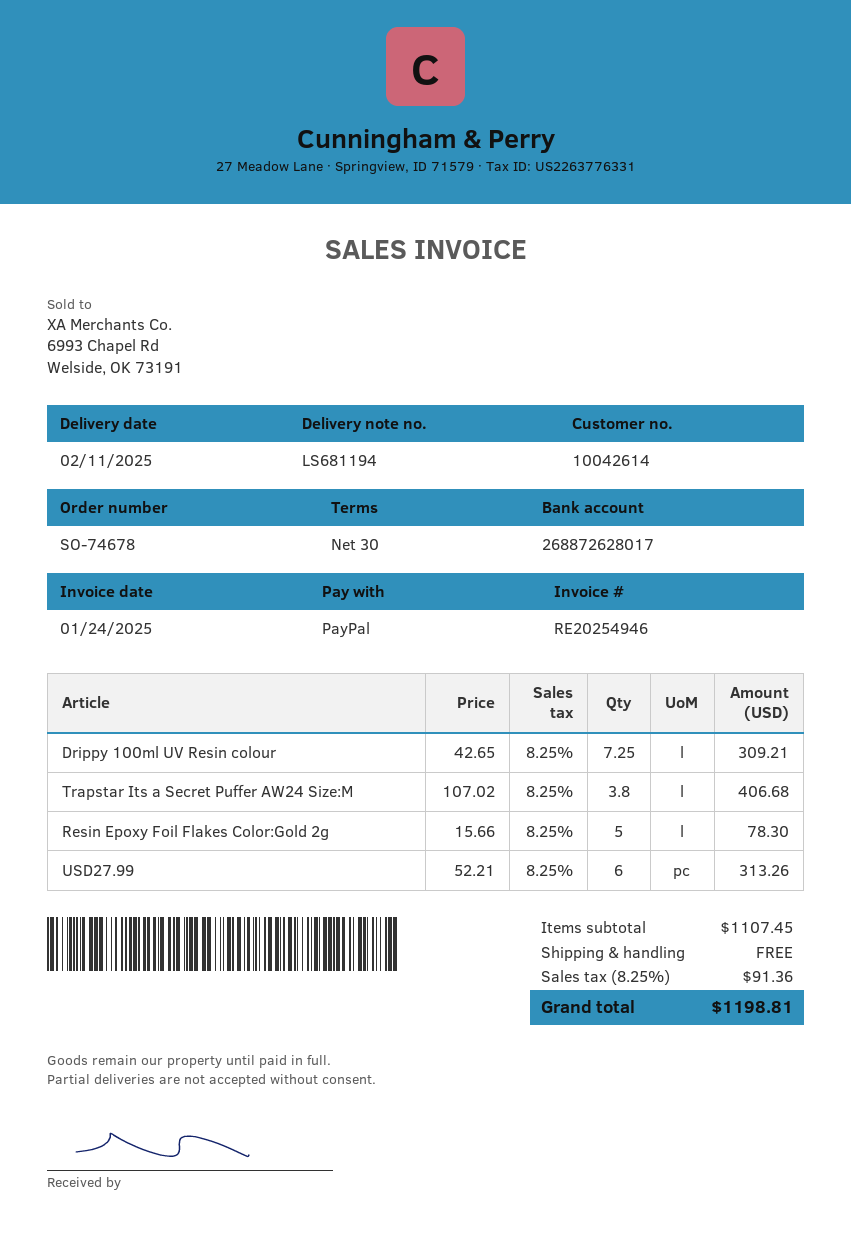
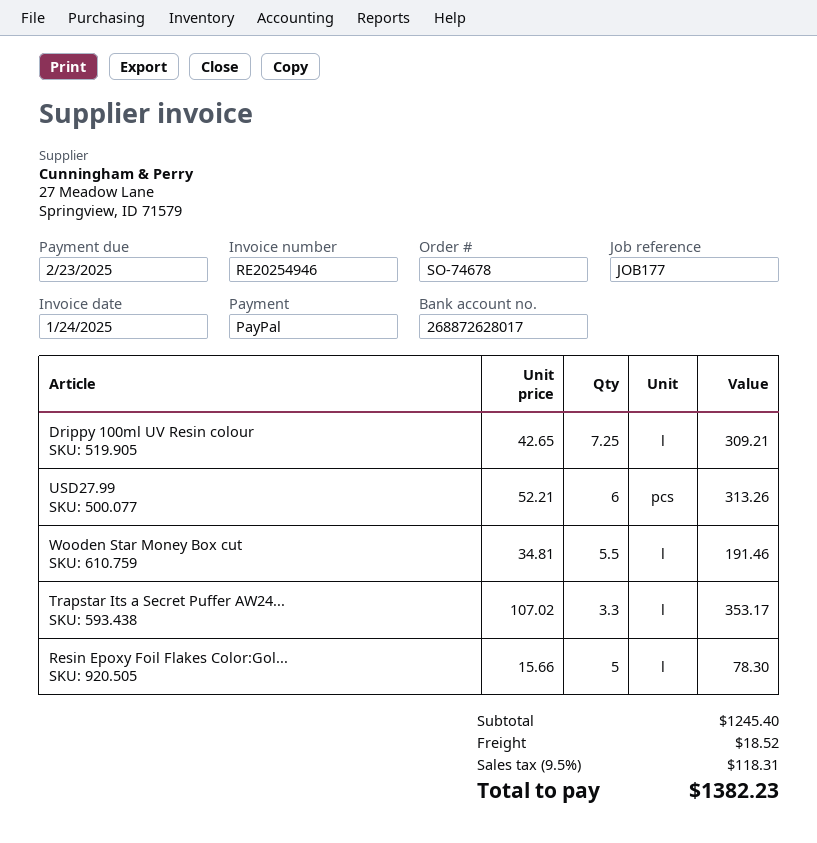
Trapstar Its a Secret Puffer AW24 Size:M: 3.8 x 107.02 = 406.68 -> 3.3 x 107.02 = 353.17
Wooden Star Money Box cut: none -> 5.5 x 34.81 = 191.46
subtotal: 1107.45 -> 1245.40
shipping: 0.00 -> 18.52
tax: 8.25% = 91.36 -> 9.5% = 118.31
total: 1198.81 -> 1382.23

